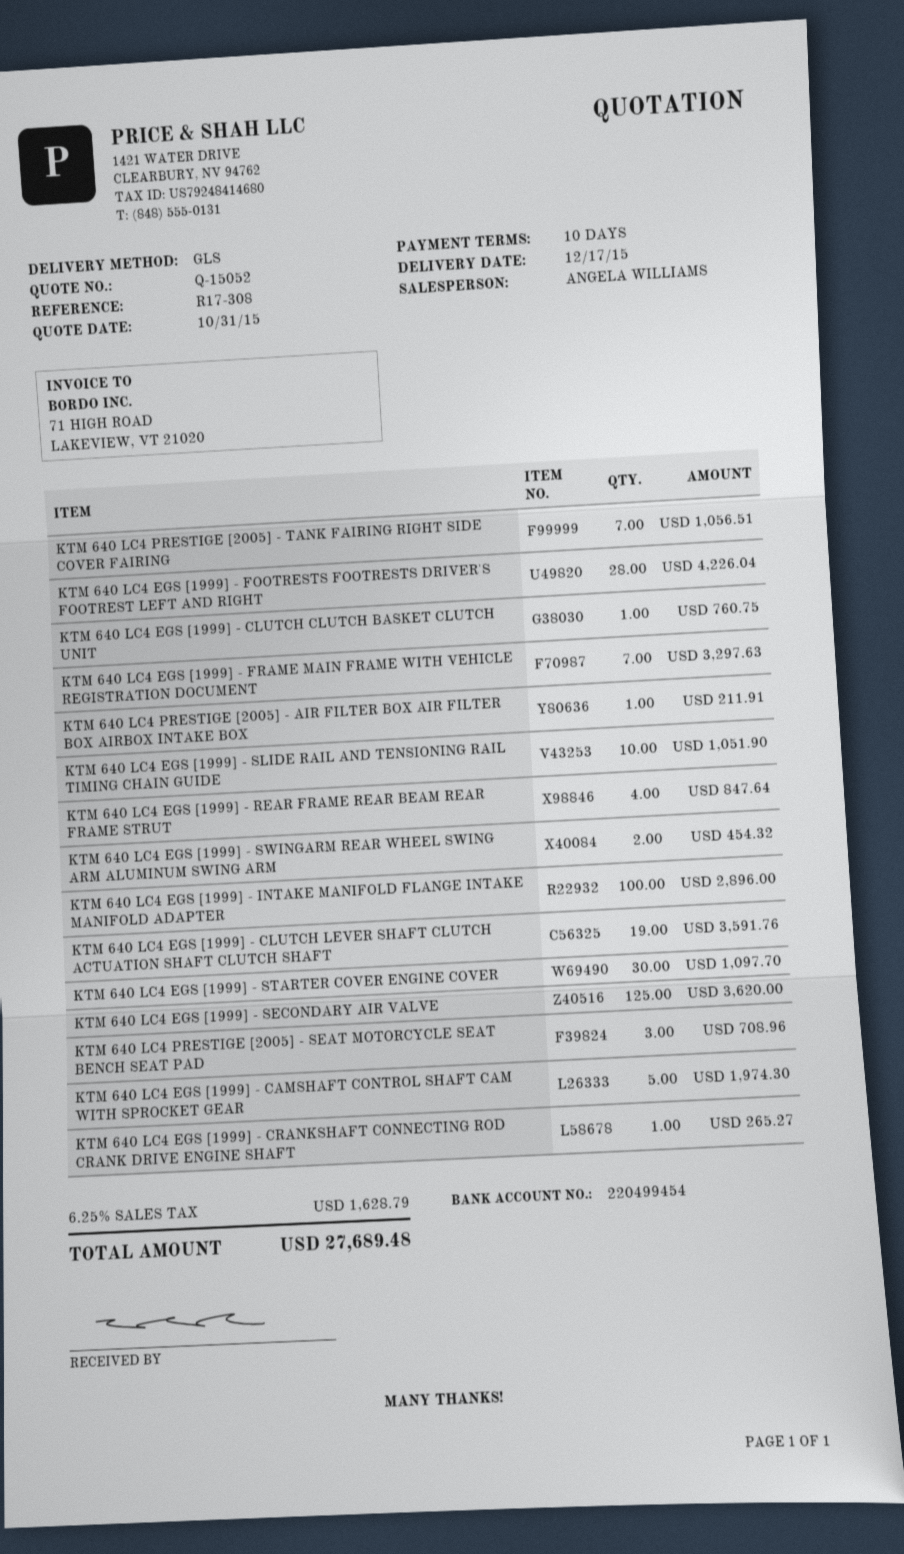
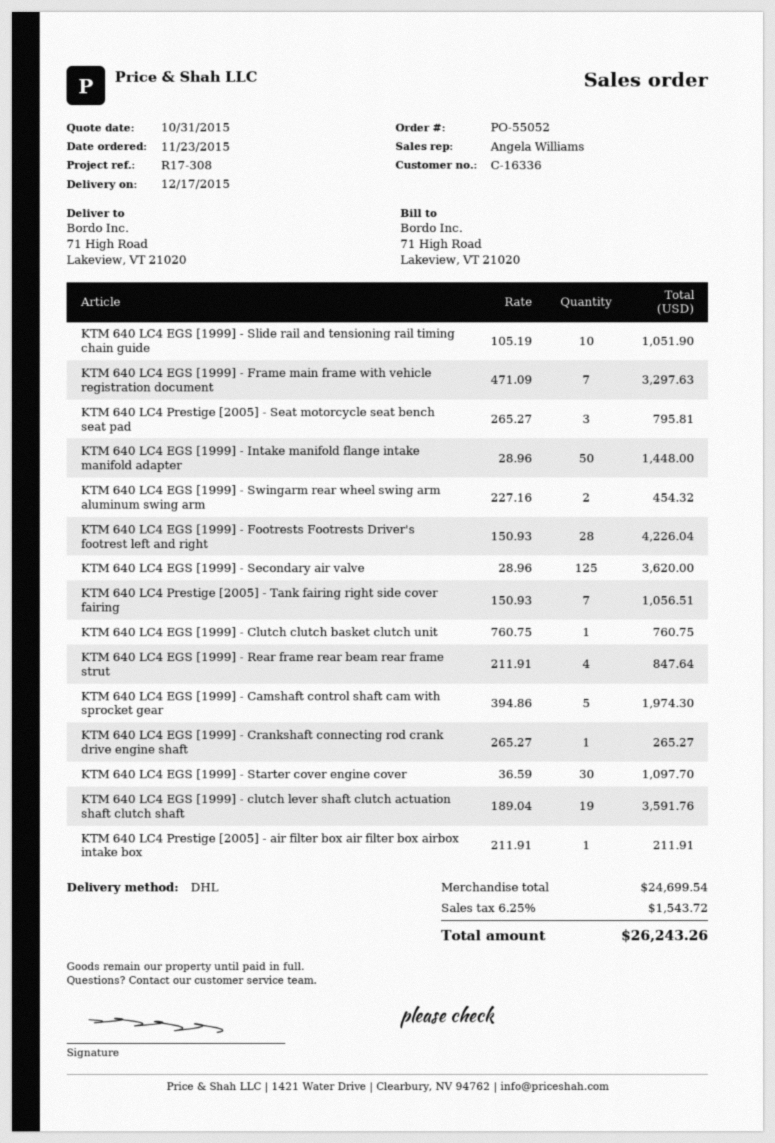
shipping method: GLS -> DHL
KTM 640 LC4 EGS [1999] - INTAKE MANIFOLD FLANGE INTAKE MANIFOLD ADAPTER: 100 for 2896.00 -> 50 for 1448.00
KTM 640 LC4 PRESTIGE [2005] - SEAT MOTORCYCLE SEAT BENCH SEAT PAD: 3 for 708.96 -> 3 for 795.81
tax: 6.25% = 1628.79 -> 6.25% = 1543.72
total: 27689.48 -> 26243.26

